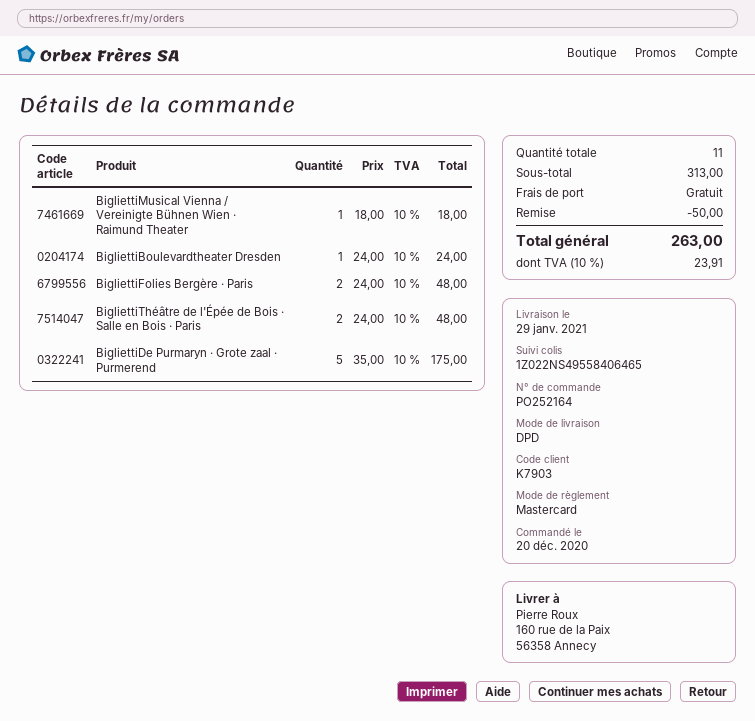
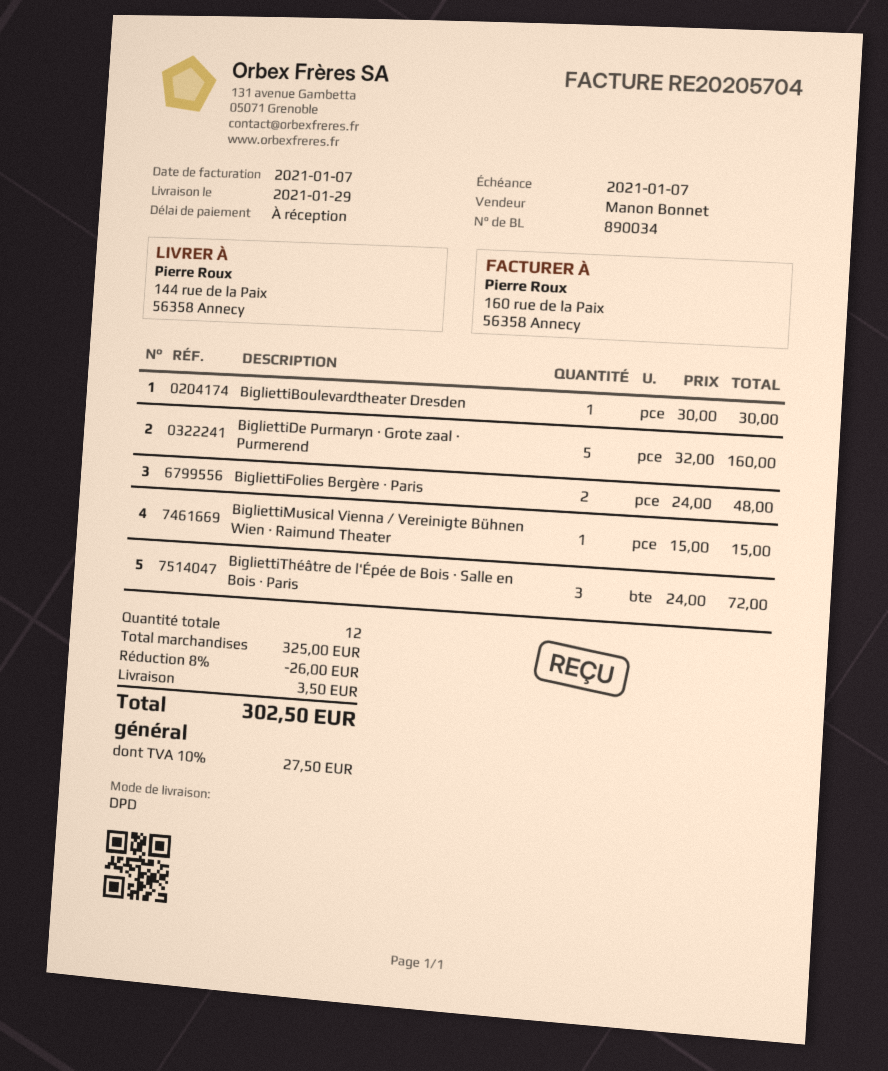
ship to: 160 rue de la Paix, 56358 Annecy -> 144 rue de la Paix, 56358 Annecy
BigliettiMusical Vienna / Vereinigte Bühnen Wien · Raimund Theater: 1 x 18.00 = 18.00 -> 1 x 15.00 = 15.00
BigliettiBoulevardtheater Dresden: 1 x 24.00 = 24.00 -> 1 x 30.00 = 30.00
BigliettiThéâtre de l'Épée de Bois · Salle en Bois · Paris: 2 x 24.00 = 48.00 -> 3 x 24.00 = 72.00
BigliettiDe Purmaryn · Grote zaal · Purmerend: 5 x 35.00 = 175.00 -> 5 x 32.00 = 160.00
total quantity: 11 -> 12
subtotal: 313.00 -> 325.00
discount: 50.00 -> 26.00
shipping: 0.00 -> 3.50
tax: 10% = 23.91 -> 10% = 27.50
total: 263.00 -> 302.50

